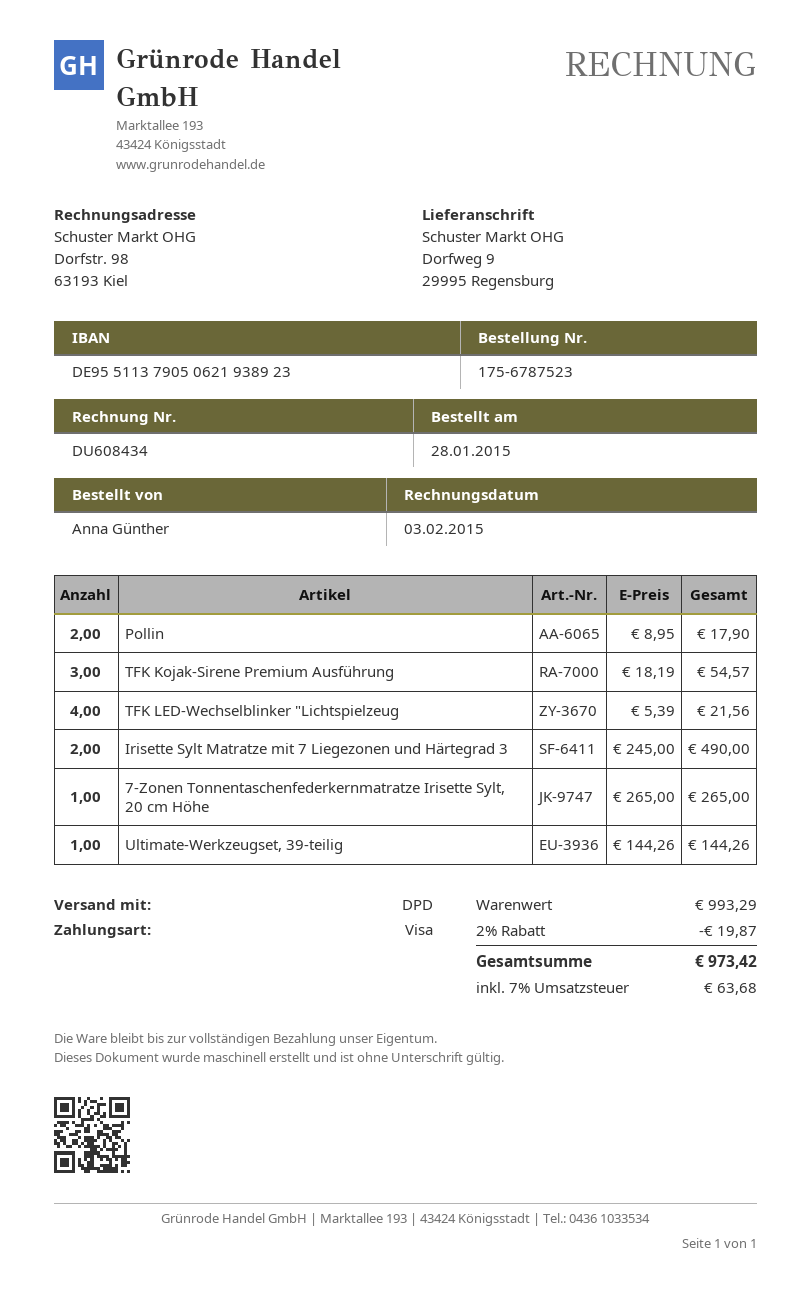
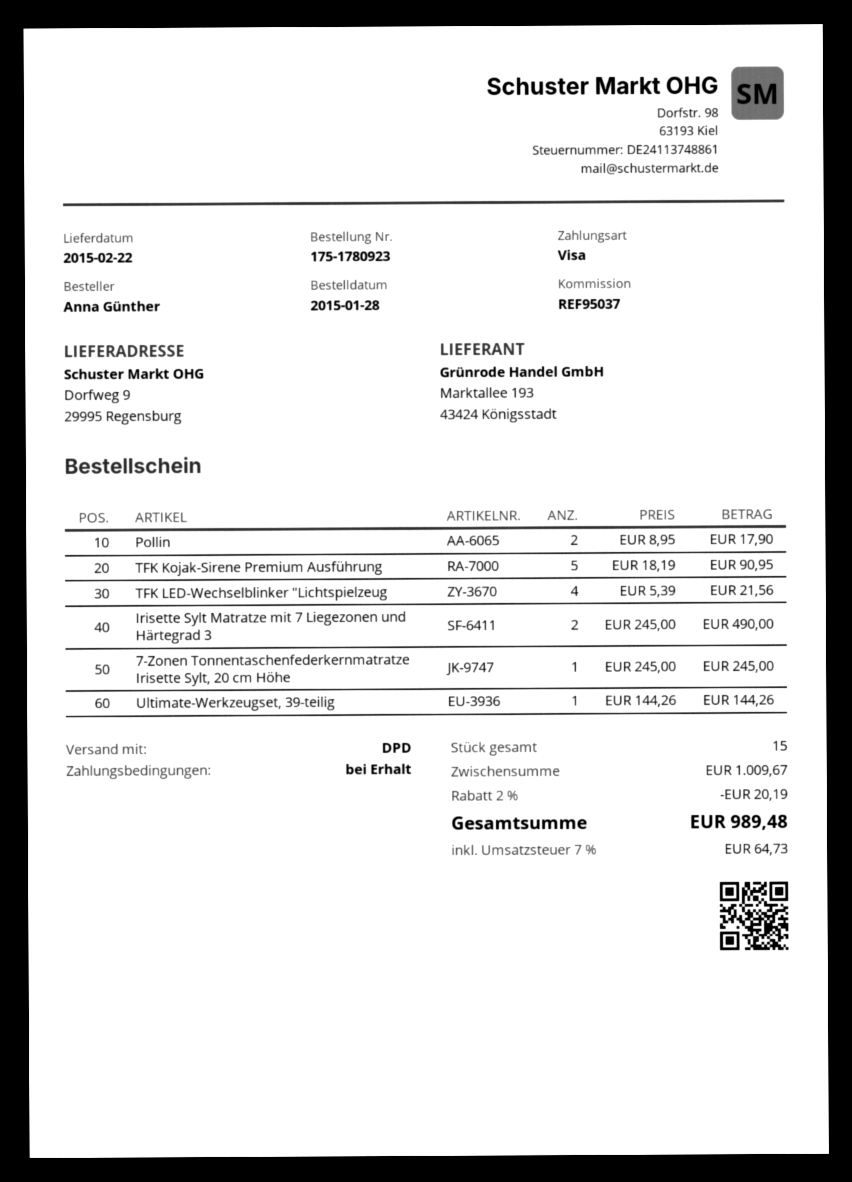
order number: 175-6787523 -> 175-1780923
TFK Kojak-Sirene Premium Ausführung: 3 x 18.19 = 54.57 -> 5 x 18.19 = 90.95
7-Zonen Tonnentaschenfederkernmatratze Irisette Sylt, 20 cm Höhe: 1 x 265.00 = 265.00 -> 1 x 245.00 = 245.00
subtotal: 993.29 -> 1009.67
discount: 2% = 19.87 -> 2% = 20.19
tax: 7% = 63.68 -> 7% = 64.73
total: 973.42 -> 989.48

